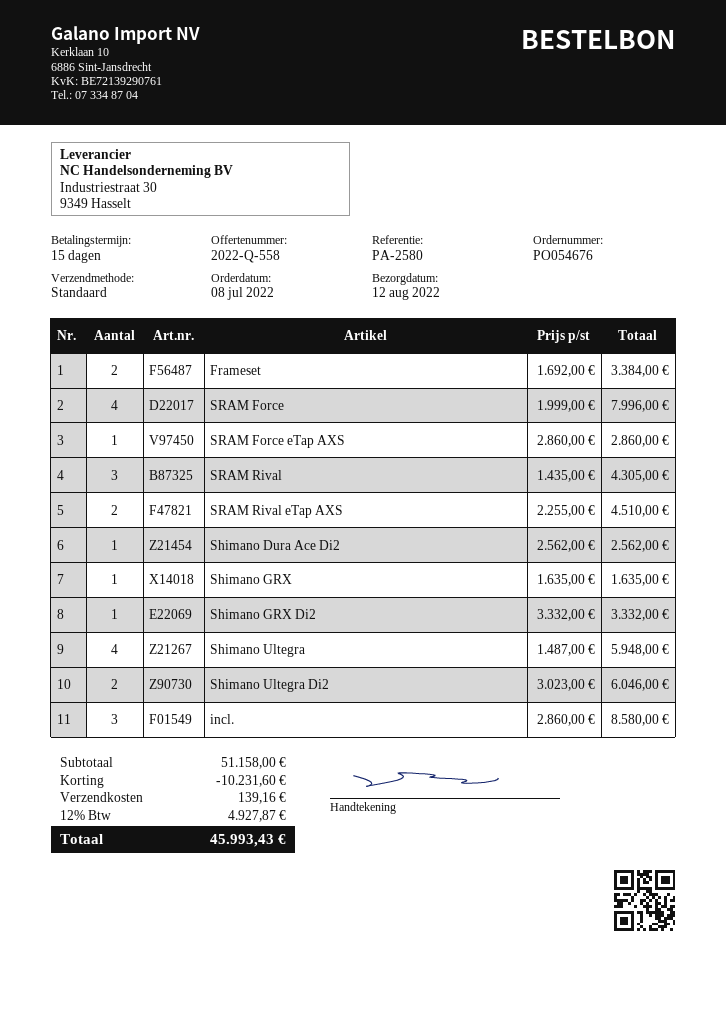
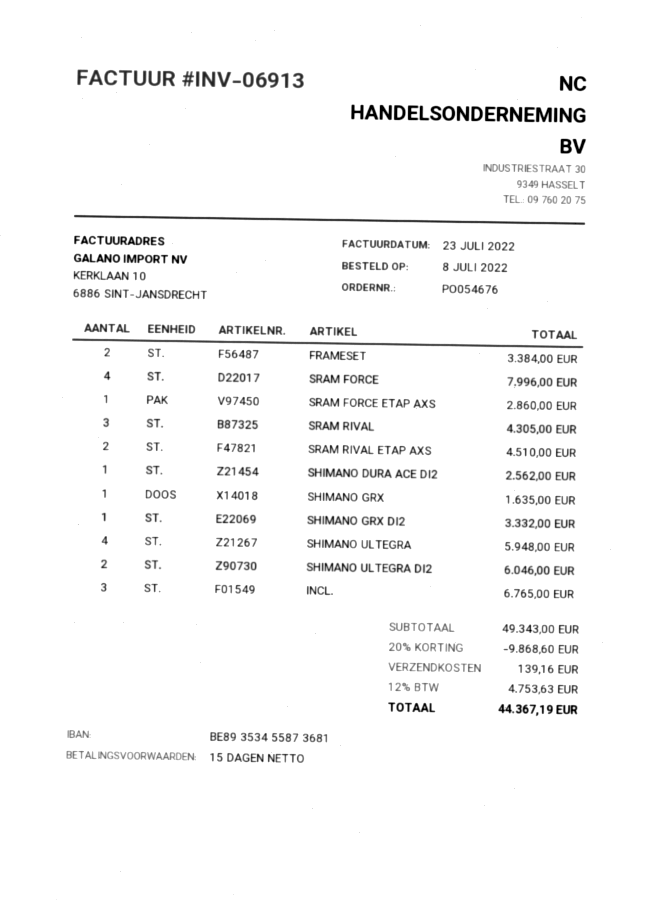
incl.: 3 for 8580.00 -> 3 for 6765.00
subtotal: 51158.00 -> 49343.00
discount: 10231.60 -> 9868.60
tax: 12% = 4927.87 -> 12% = 4753.63
total: 45993.43 -> 44367.19

